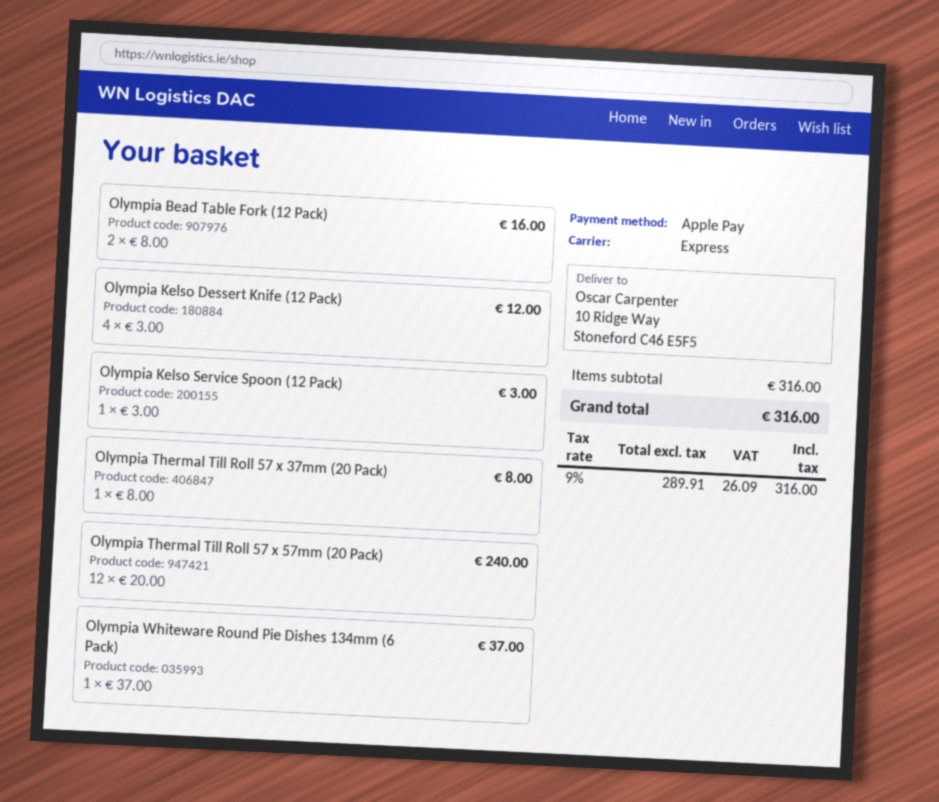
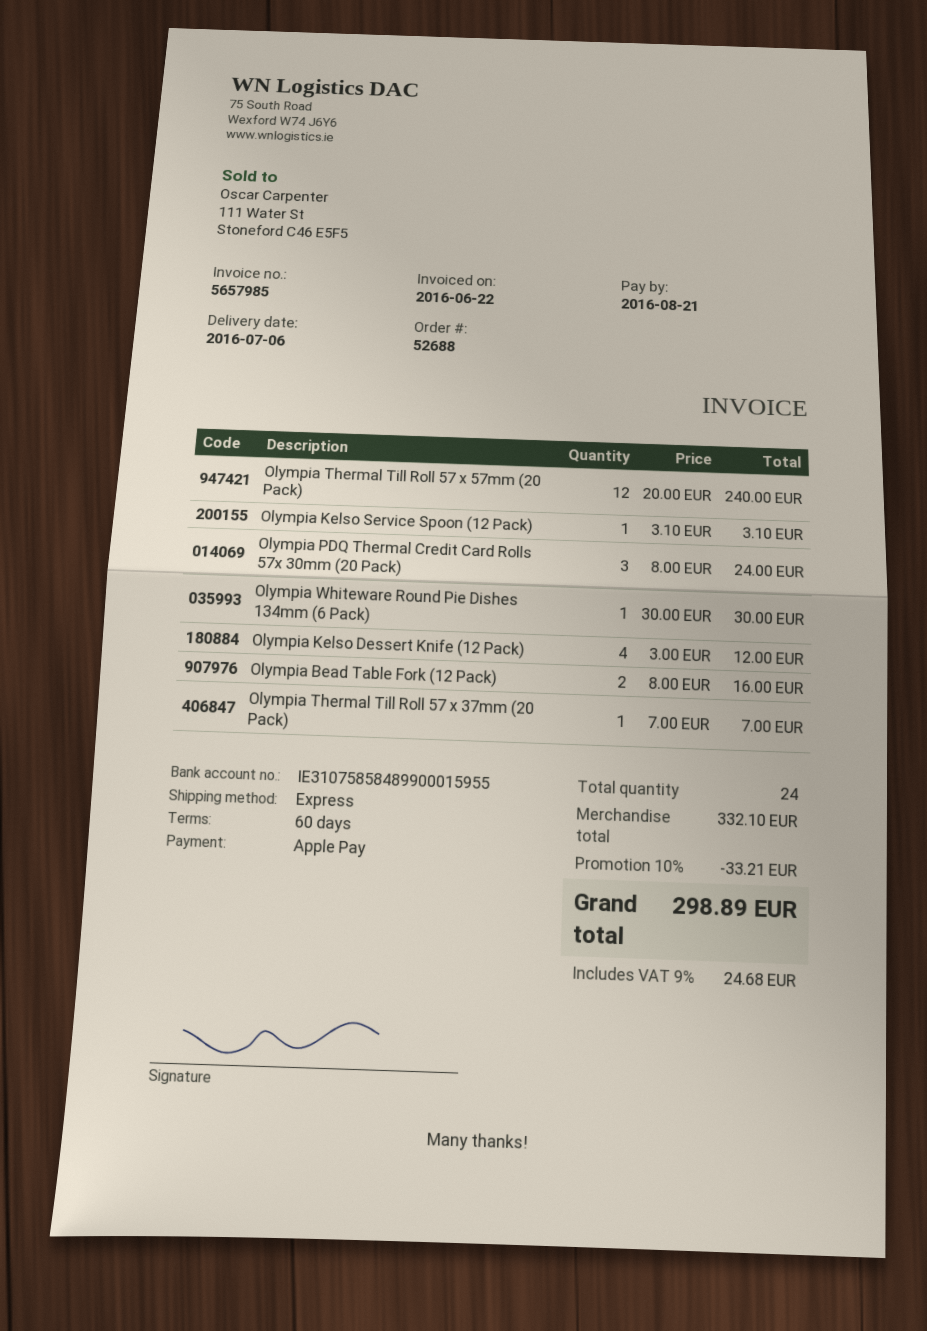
Olympia Kelso Service Spoon (12 Pack): 1 x 3.00 = 3.00 -> 1 x 3.10 = 3.10
Olympia Thermal Till Roll 57 x 37mm (20 Pack): 1 x 8.00 = 8.00 -> 1 x 7.00 = 7.00
Olympia Whiteware Round Pie Dishes 134mm (6 Pack): 1 x 37.00 = 37.00 -> 1 x 30.00 = 30.00
Olympia PDQ Thermal Credit Card Rolls 57x 30mm (20 Pack): none -> 3 x 8.00 = 24.00
subtotal: 316.00 -> 332.10
discount: none -> 10% = 33.21
tax: 9% = 26.09 -> 9% = 24.68
total: 316.00 -> 298.89

